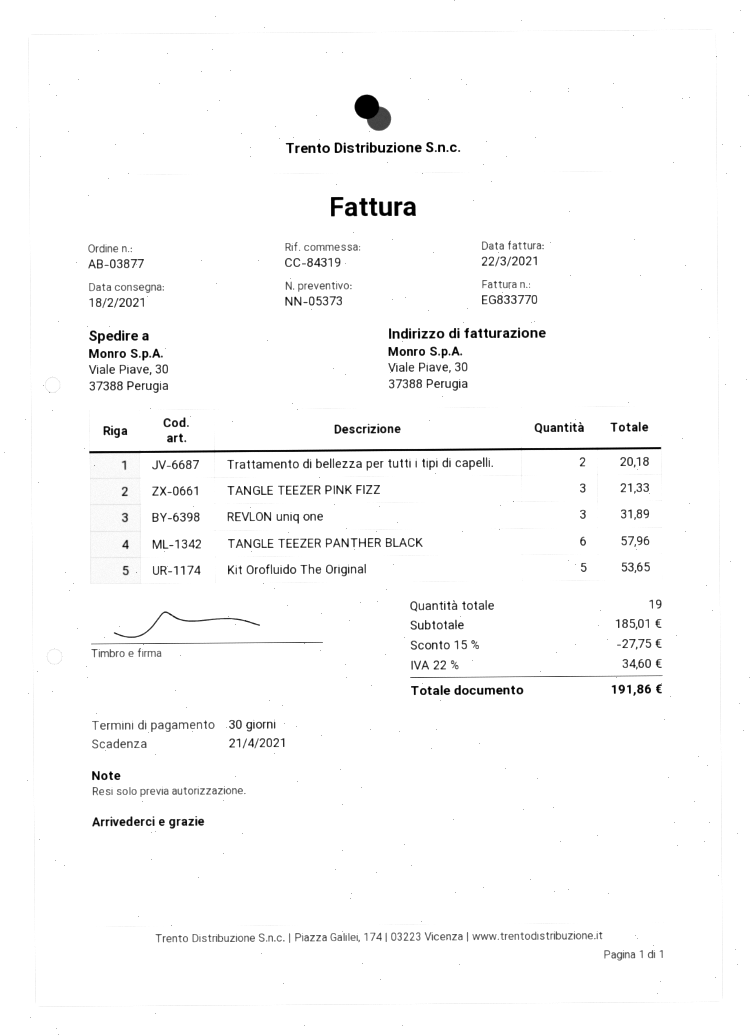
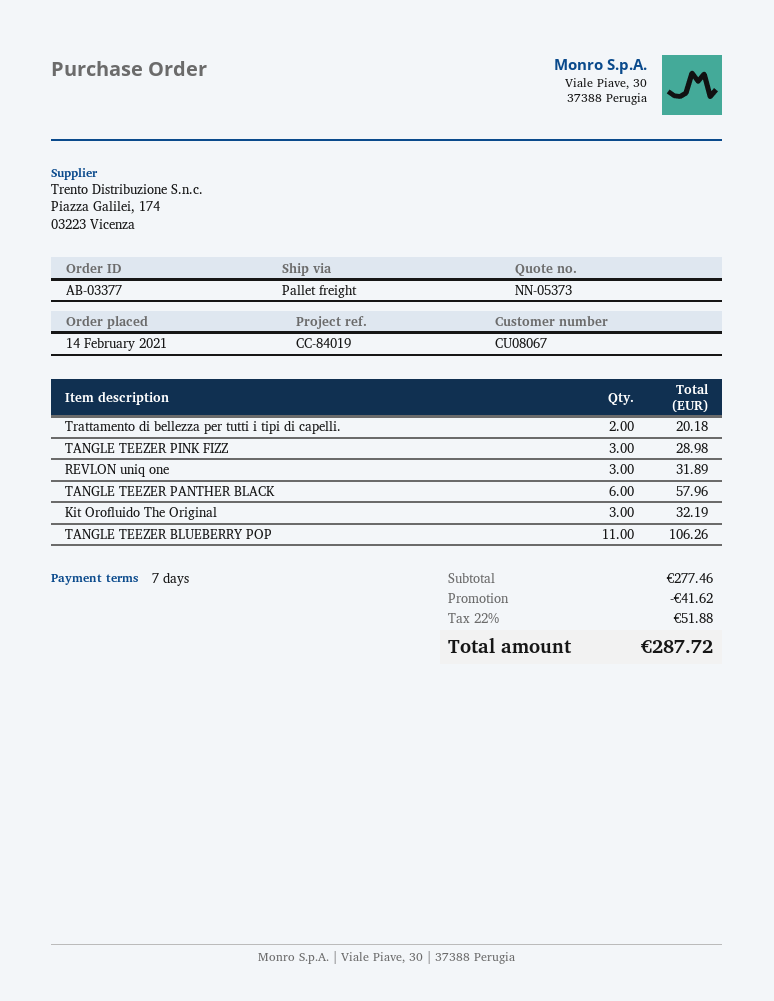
order number: AB-03877 -> AB-03377
payment terms: 30 days -> 7 days
reference: CC-84319 -> CC-84019
TANGLE TEEZER PINK FIZZ: 3 for 21.33 -> 3 for 28.98
Kit Orofluido The Original: 5 for 53.65 -> 3 for 32.19
TANGLE TEEZER BLUEBERRY POP: none -> 11 for 106.26
subtotal: 185.01 -> 277.46
discount: 27.75 -> 41.62
tax: 22% = 34.60 -> 22% = 51.88
total: 191.86 -> 287.72

